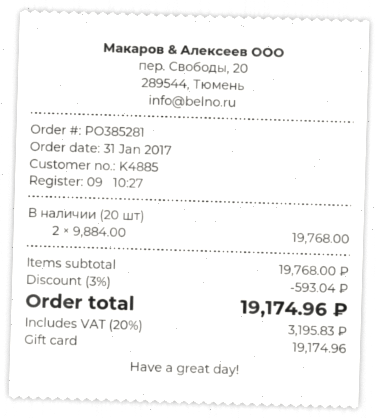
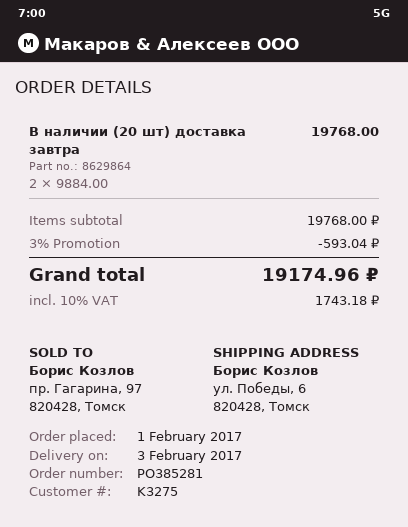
order date: 2017-01-31 -> 2017-02-01
customer number: K4885 -> K3275
tax: 20% = 3195.83 -> 10% = 1743.18

